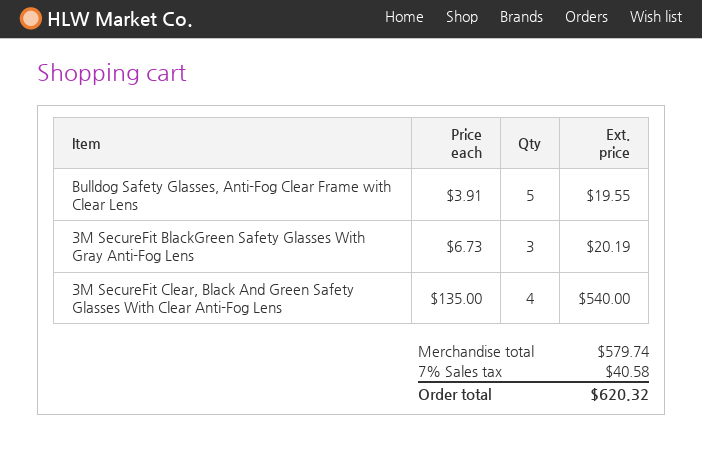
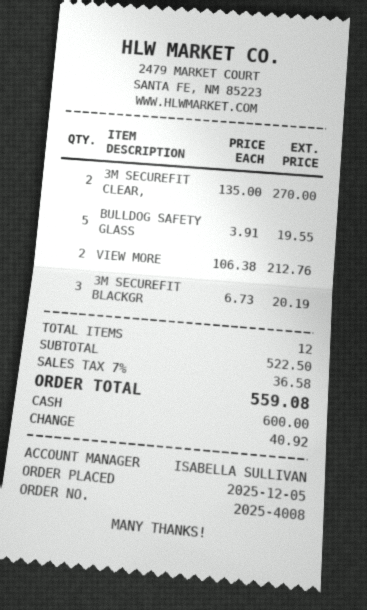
3M SecureFit Clear, Black And Green Safety Glasses With Clear Anti-Fog Lens: 4 x 135.00 = 540.00 -> 2 x 135.00 = 270.00
VIEW MORE: none -> 2 x 106.38 = 212.76
subtotal: 579.74 -> 522.50
tax: 7% = 40.58 -> 7% = 36.58
total: 620.32 -> 559.08

